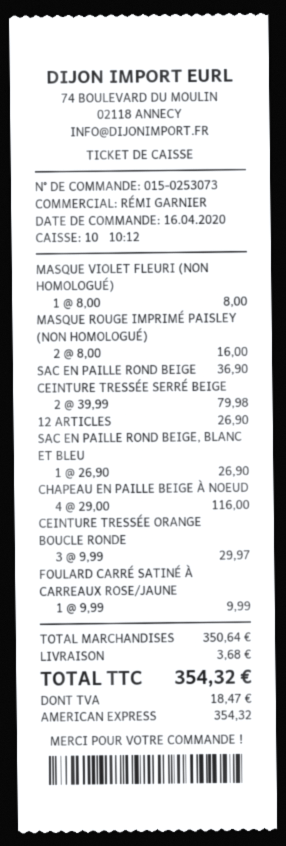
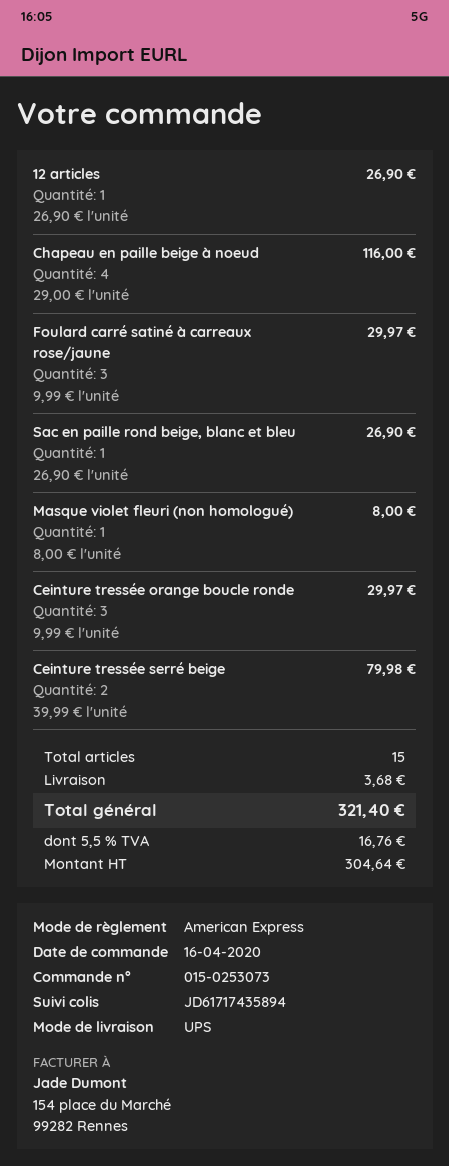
MASQUE ROUGE IMPRIMÉ PAISLEY (NON HOMOLOGUÉ): 2 x 8.00 = 16.00 -> none
SAC EN PAILLE ROND BEIGE: 1 x 36.90 = 36.90 -> none
FOULARD CARRÉ SATINÉ À CARREAUX ROSE/JAUNE: 1 x 9.99 = 9.99 -> 3 x 9.99 = 29.97
tax: 18.47 -> 16.76
total: 354.32 -> 321.40

